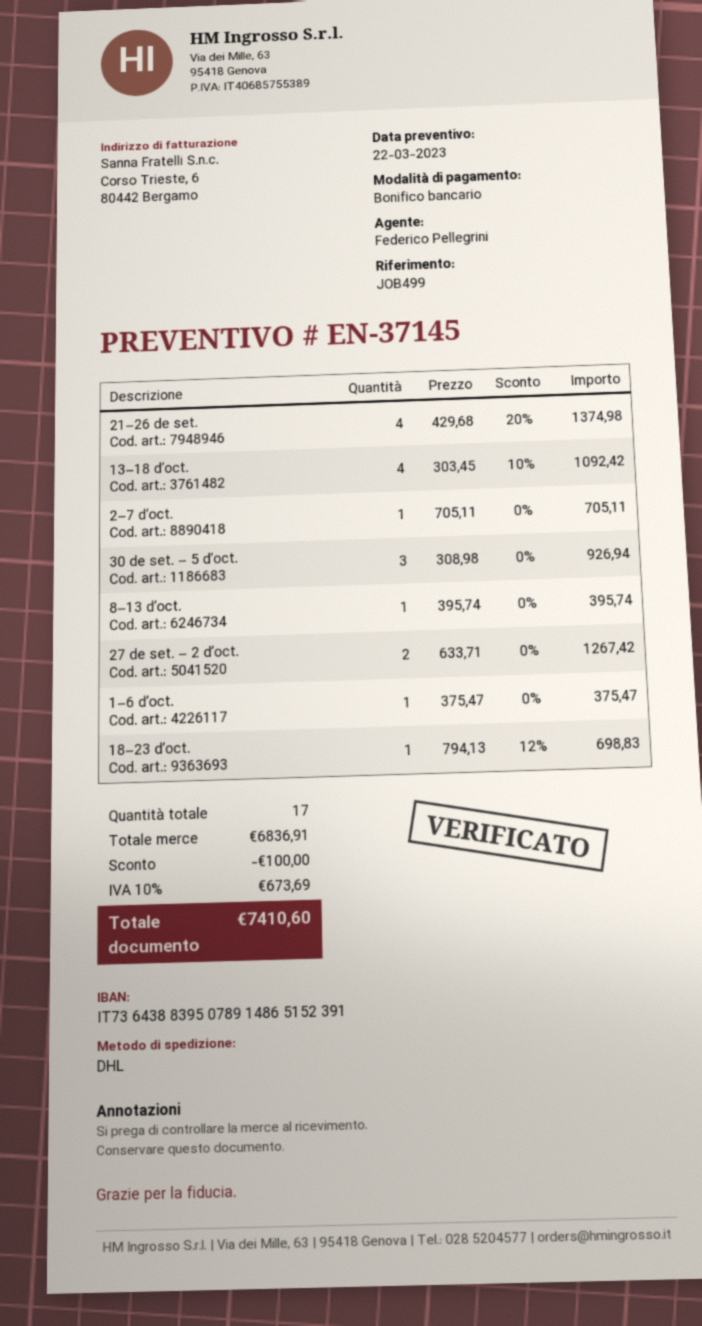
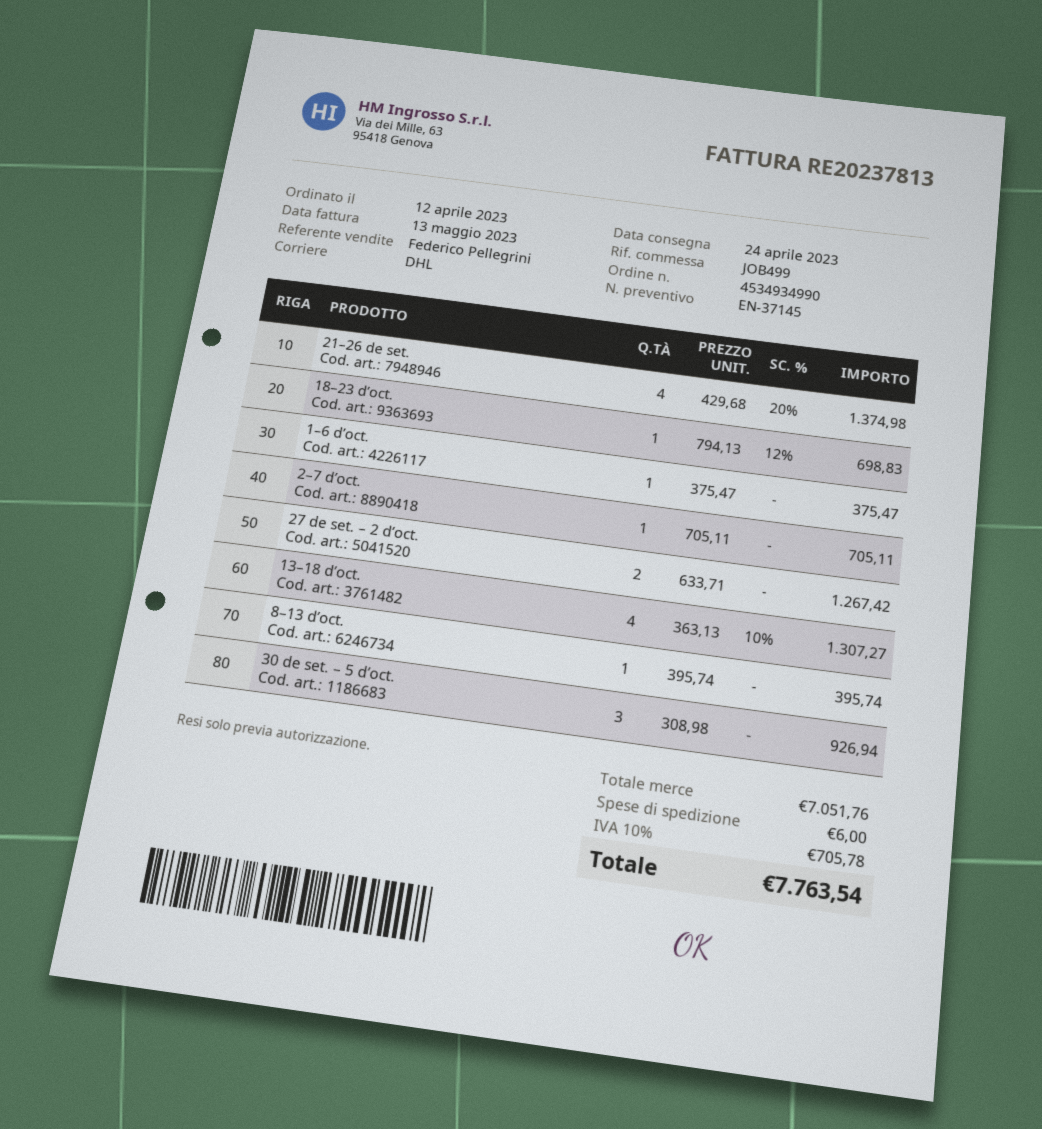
13–18 d’oct.: 4 x 303.45 - 10% = 1092.42 -> 4 x 363.13 - 10% = 1307.27
subtotal: 6836.91 -> 7051.76
discount: 100.00 -> none
shipping: none -> 6.00
tax: 10% = 673.69 -> 10% = 705.78
total: 7410.60 -> 7763.54

